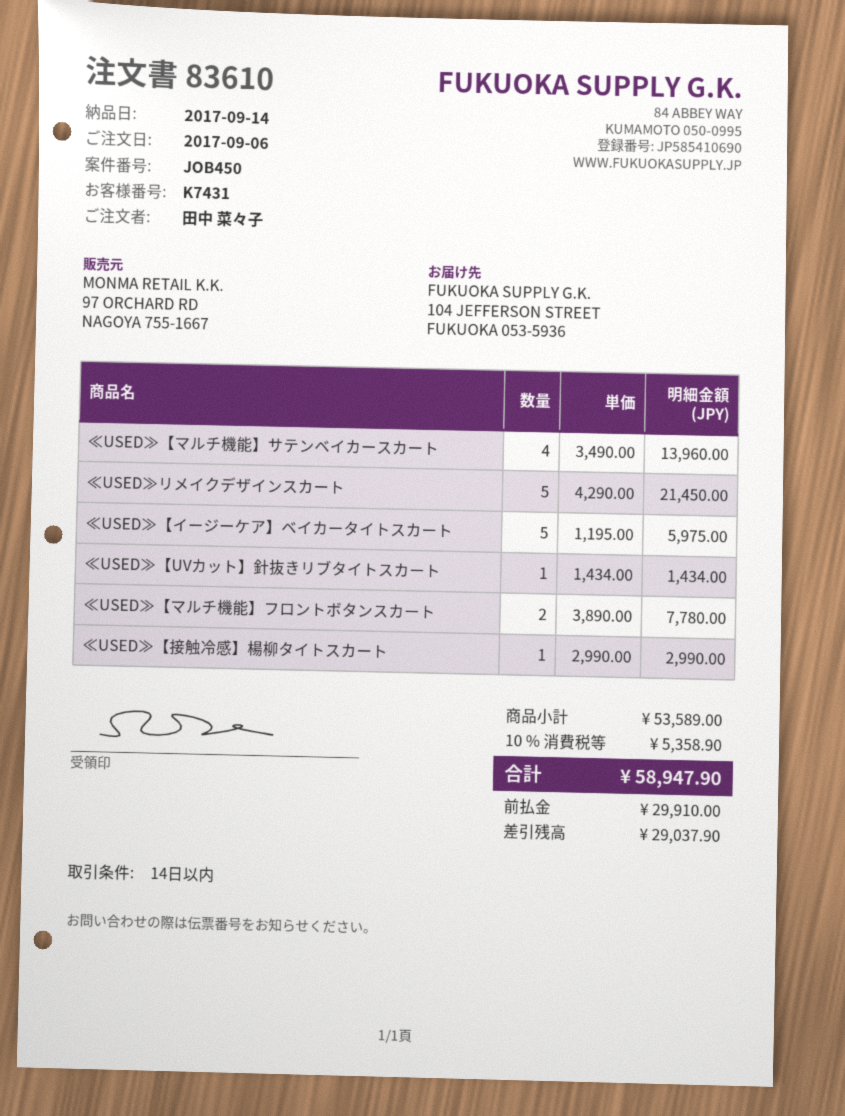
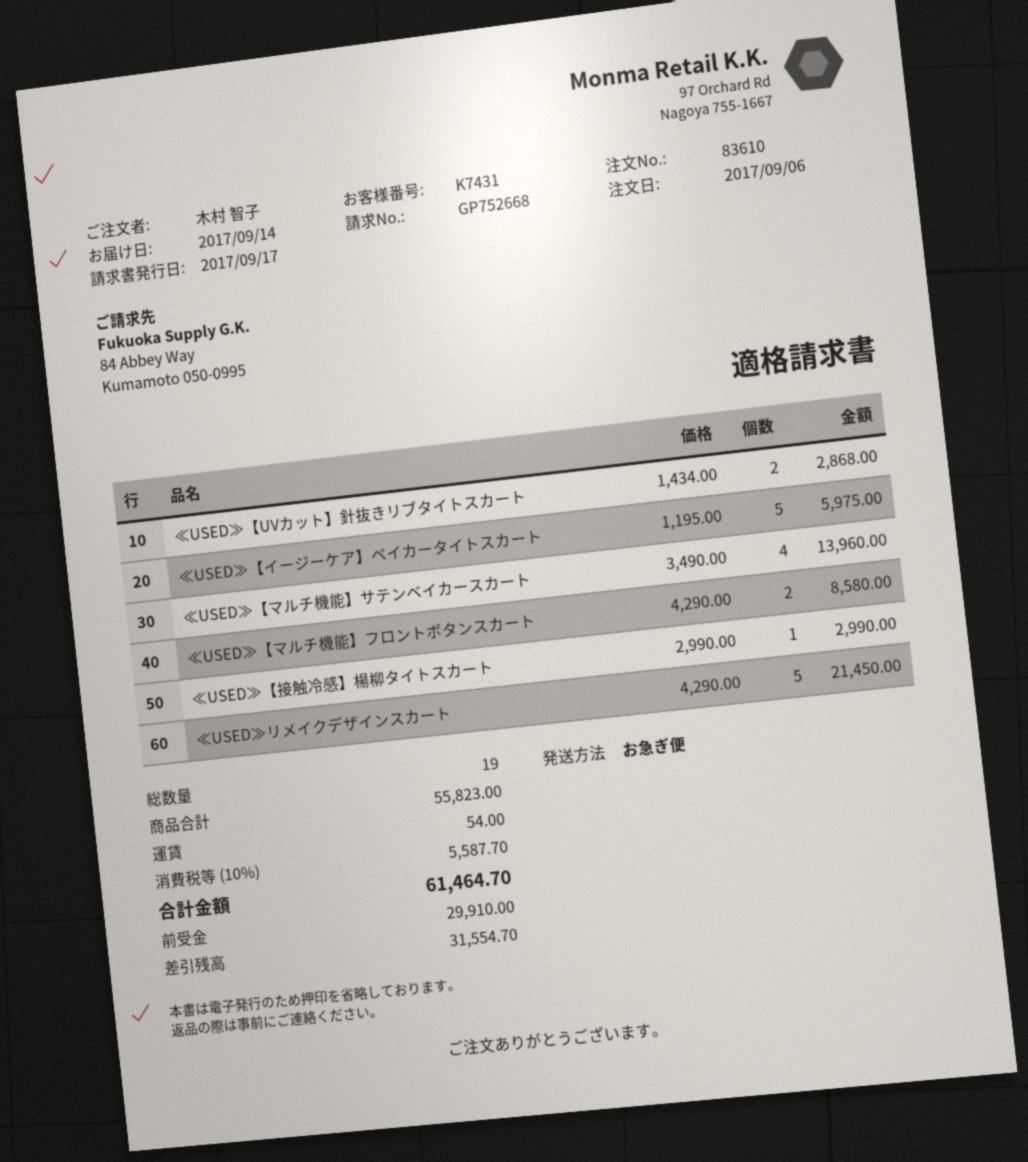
ordered by: 田中 菜々子 -> 木村 智子
≪USED≫【UVカット】針抜きリブタイトスカート: 1 x 1434.00 = 1434.00 -> 2 x 1434.00 = 2868.00
≪USED≫【マルチ機能】フロントボタンスカート: 2 x 3890.00 = 7780.00 -> 2 x 4290.00 = 8580.00
subtotal: 53589.00 -> 55823.00
shipping: none -> 54.00
tax: 10% = 5358.90 -> 10% = 5587.70
total: 58947.90 -> 61464.70
balance: 29037.90 -> 31554.70

